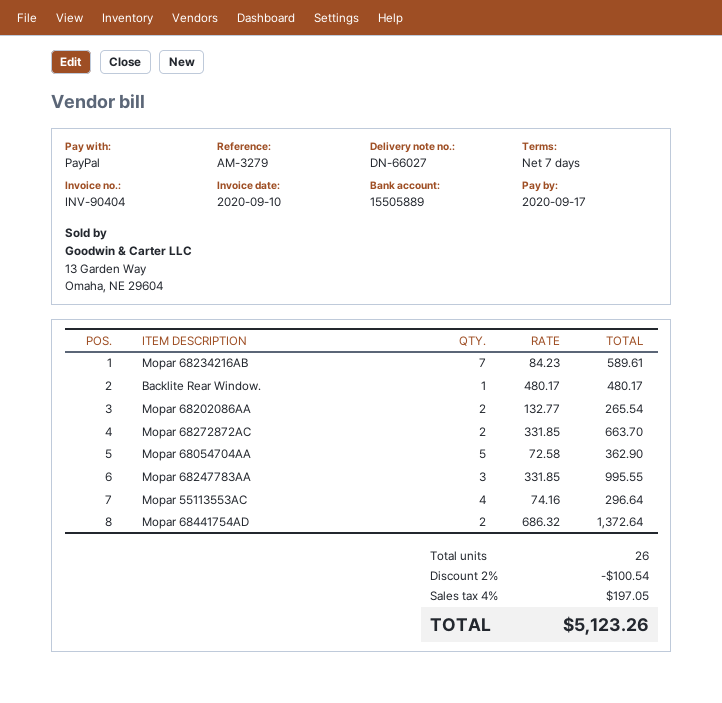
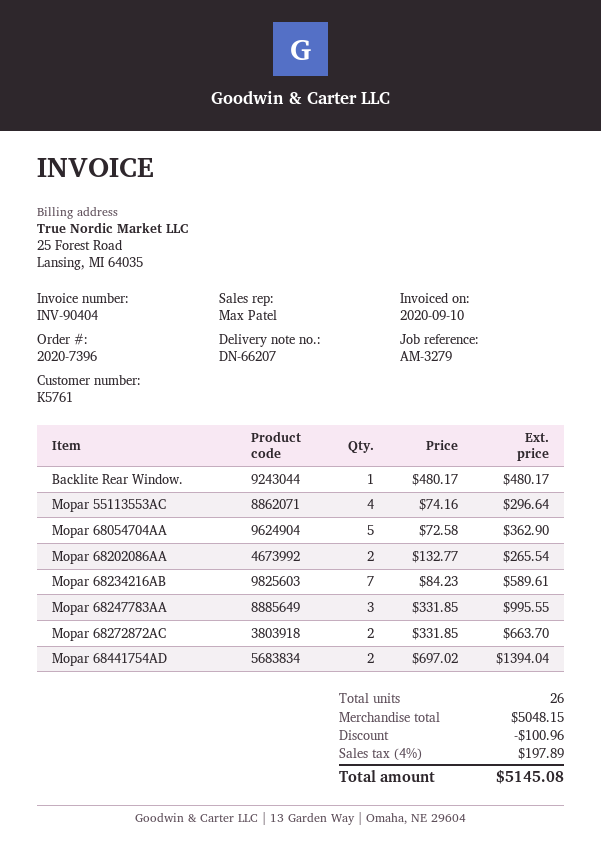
delivery note number: DN-66027 -> DN-66207
Mopar 68441754AD: 2 x 686.32 = 1372.64 -> 2 x 697.02 = 1394.04
discount: 100.54 -> 100.96
tax: 4% = 197.05 -> 4% = 197.89
total: 5123.26 -> 5145.08

